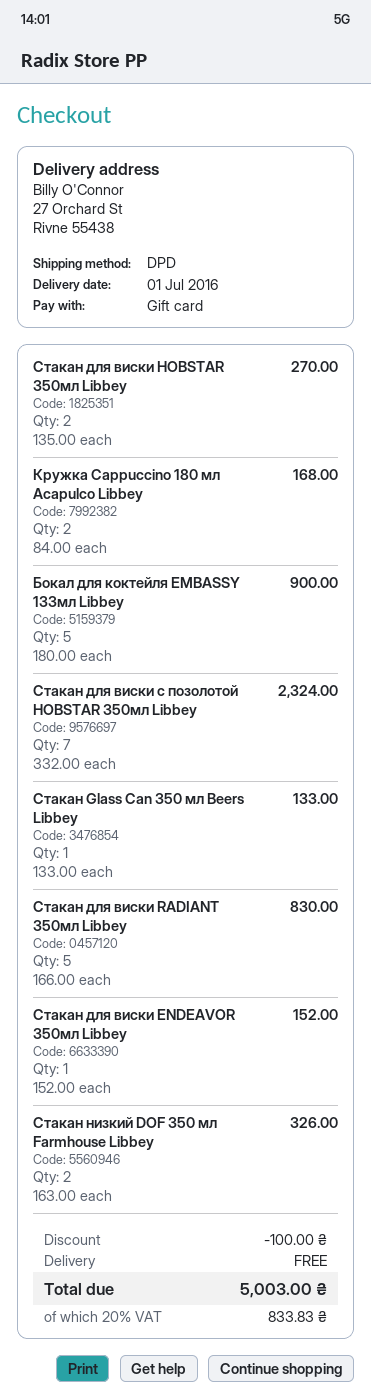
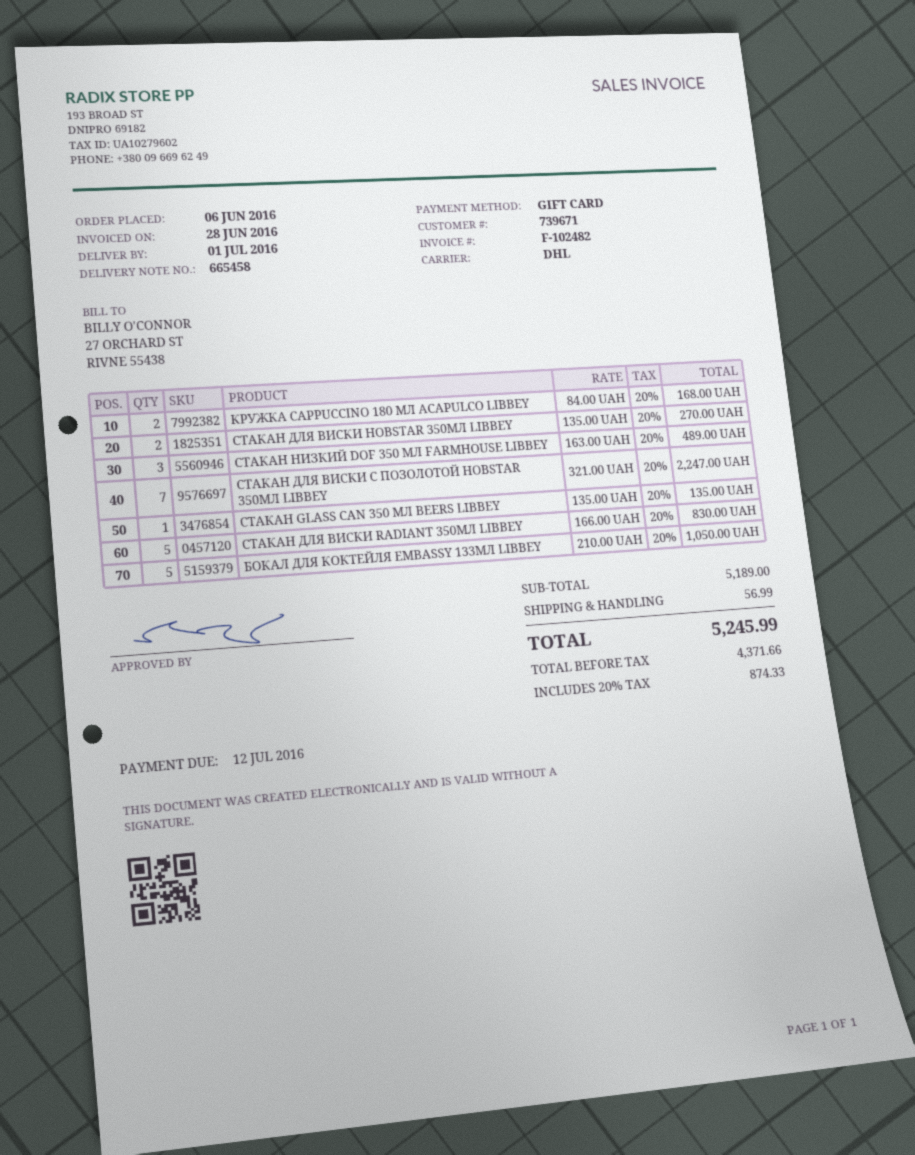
shipping method: DPD -> DHL
Бокал для коктейля EMBASSY 133мл Libbey: 5 x 180.00 = 900.00 -> 5 x 210.00 = 1050.00
Стакан для виски с позолотой HOBSTAR 350мл Libbey: 7 x 332.00 = 2324.00 -> 7 x 321.00 = 2247.00
Стакан Glass Can 350 мл Beers Libbey: 1 x 133.00 = 133.00 -> 1 x 135.00 = 135.00
Стакан для виски ENDEAVOR 350мл Libbey: 1 x 152.00 = 152.00 -> none
Стакан низкий DOF 350 мл Farmhouse Libbey: 2 x 163.00 = 326.00 -> 3 x 163.00 = 489.00
discount: 100.00 -> none
shipping: 0.00 -> 56.99
tax: 20% = 833.83 -> 20% = 874.33
total: 5003.00 -> 5245.99

